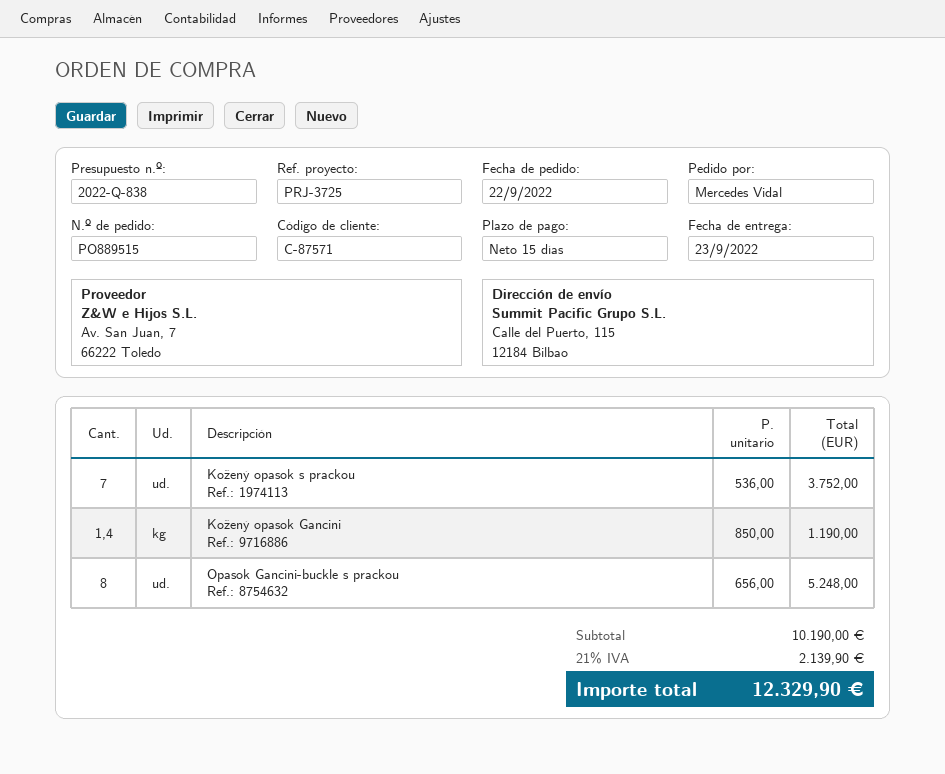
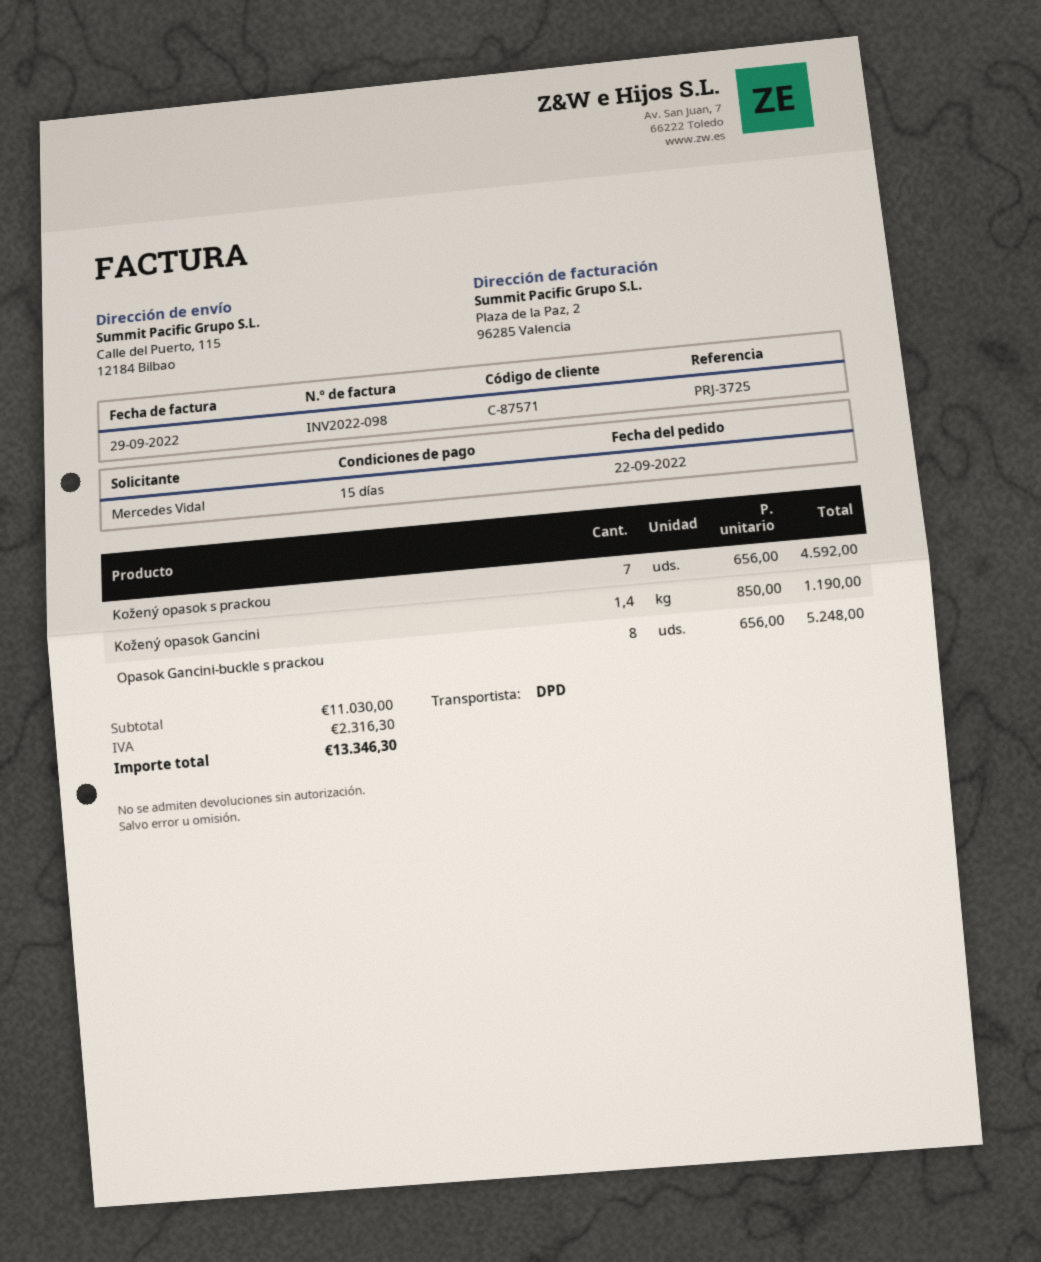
Kožený opasok s prackou: 7 x 536.00 = 3752.00 -> 7 x 656.00 = 4592.00
subtotal: 10190.00 -> 11030.00
tax: 2139.90 -> 2316.30
total: 12329.90 -> 13346.30

